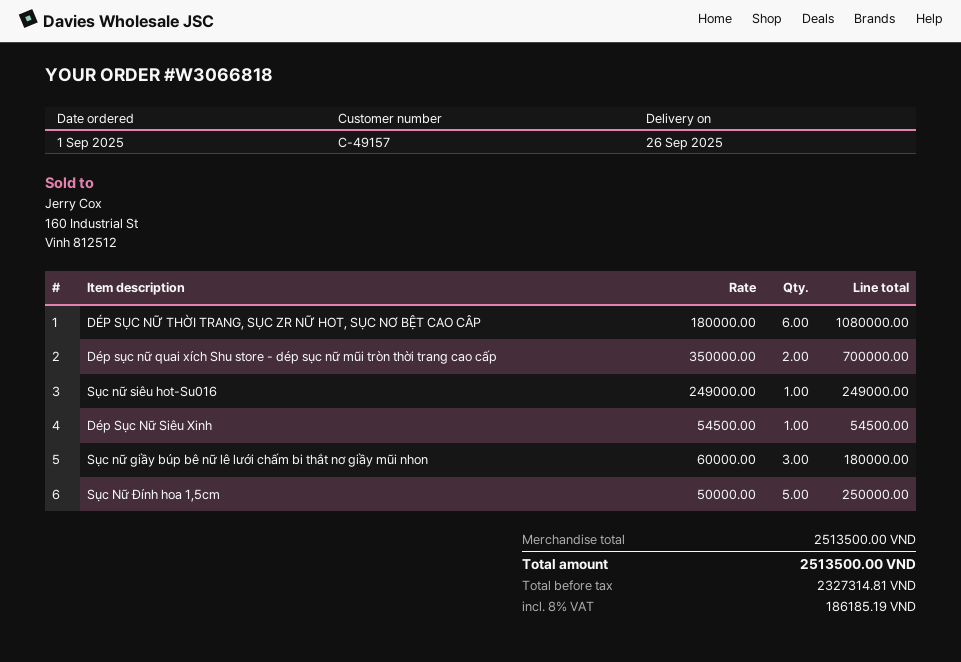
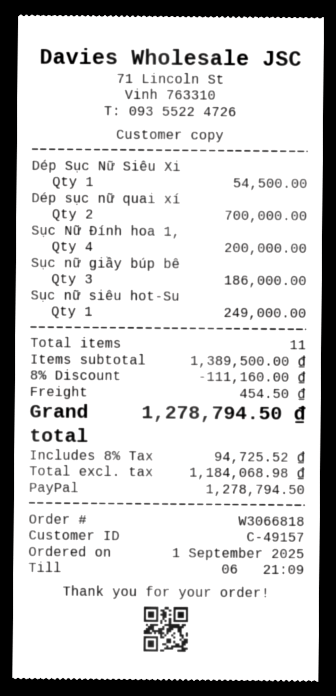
DÉP SỤC NỮ THỜI TRANG, SỤC ZR NỮ HOT, SỤC NƠ BỆT CAO CÂP: 6 for 1080000.00 -> none
Sục nữ giầy búp bê nữ lê lưới chấm bi thắt nơ giầy mũi nhon: 3 for 180000.00 -> 3 for 186000.00
Sục Nữ Đính hoa 1,5cm: 5 for 250000.00 -> 4 for 200000.00
subtotal: 2513500.00 -> 1389500.00
discount: none -> 8% = 111160.00
shipping: none -> 454.50
net: 2327314.81 -> 1184068.98
tax: 8% = 186185.19 -> 8% = 94725.52
total: 2513500.00 -> 1278794.50

